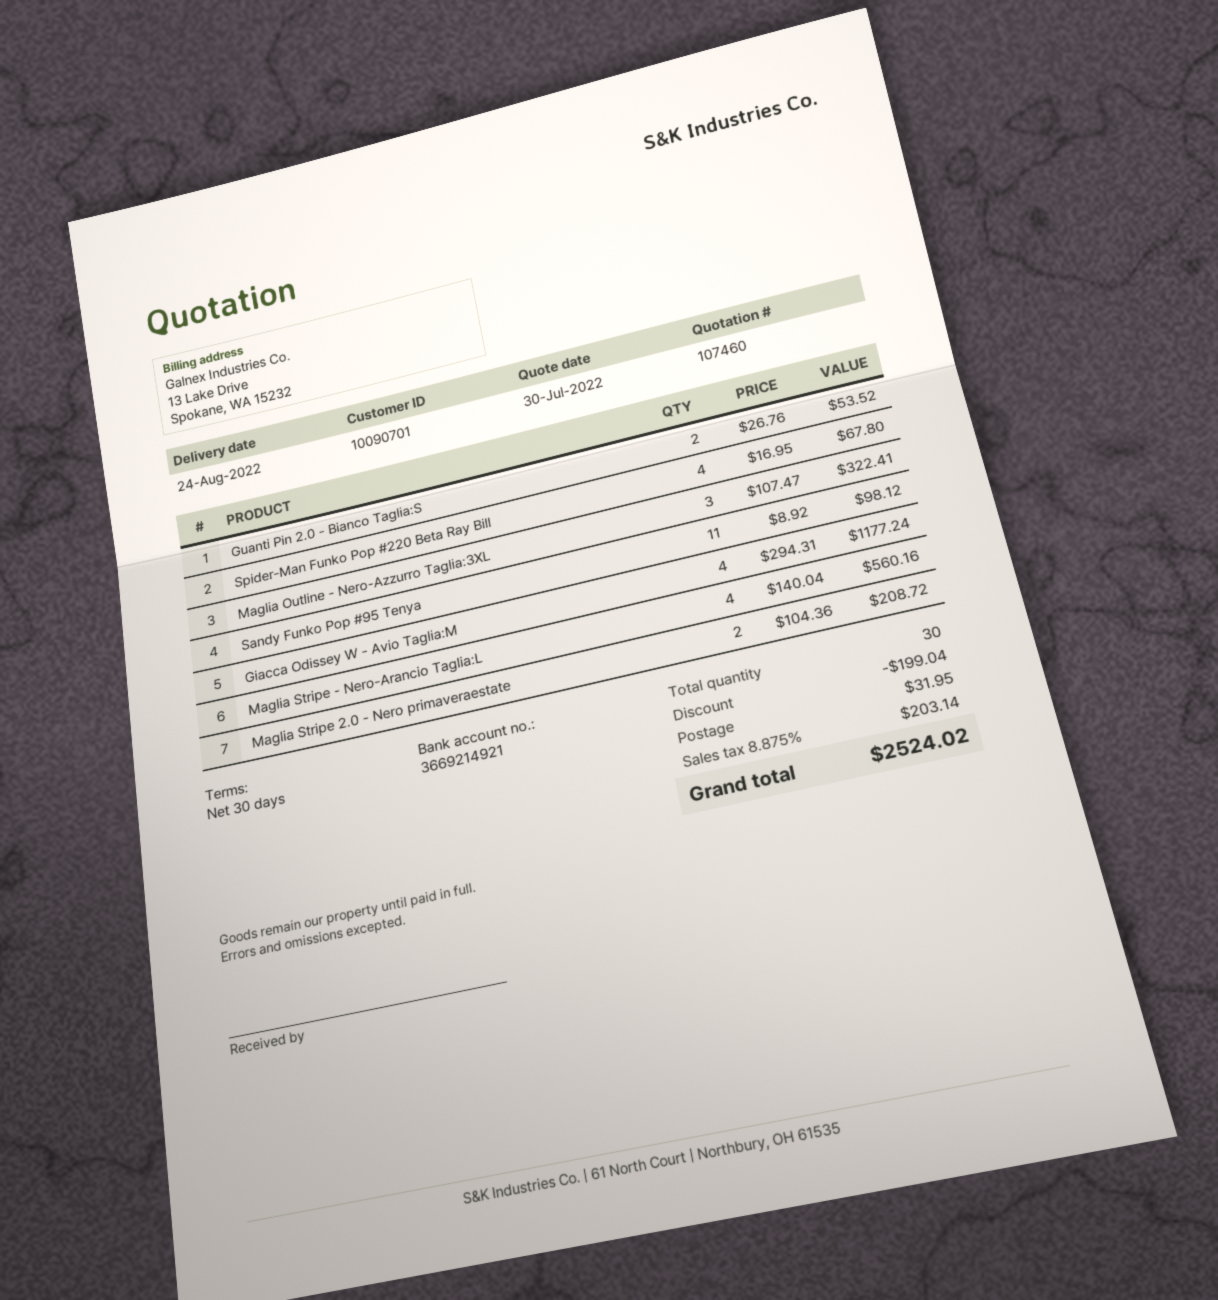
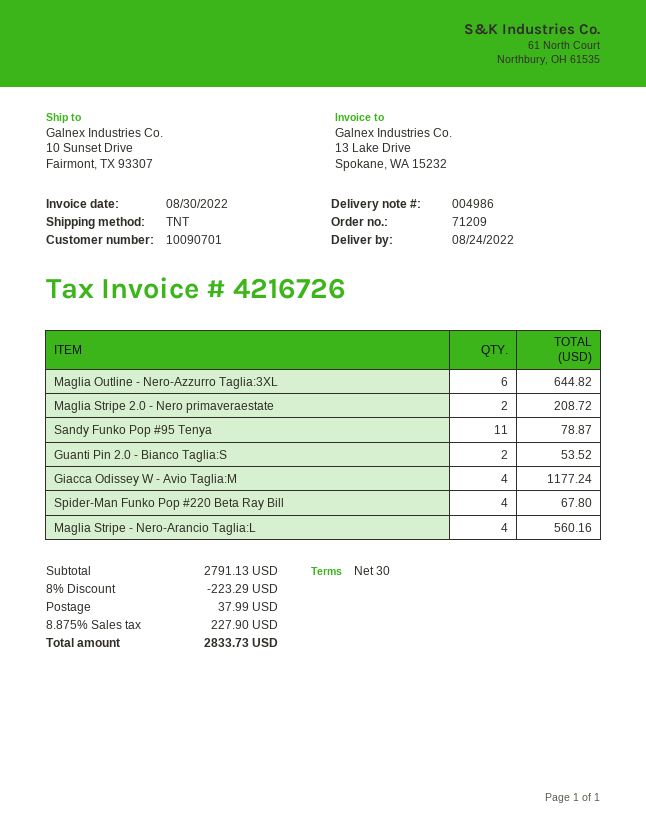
Maglia Outline - Nero-Azzurro Taglia:3XL: 3 for 322.41 -> 6 for 644.82
Sandy Funko Pop #95 Tenya: 11 for 98.12 -> 11 for 78.87
discount: 199.04 -> 223.29
shipping: 31.95 -> 37.99
tax: 8.875% = 203.14 -> 8.875% = 227.90
total: 2524.02 -> 2833.73

